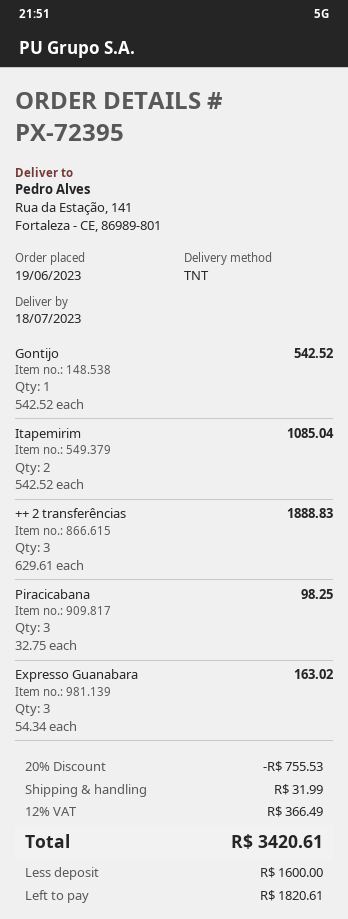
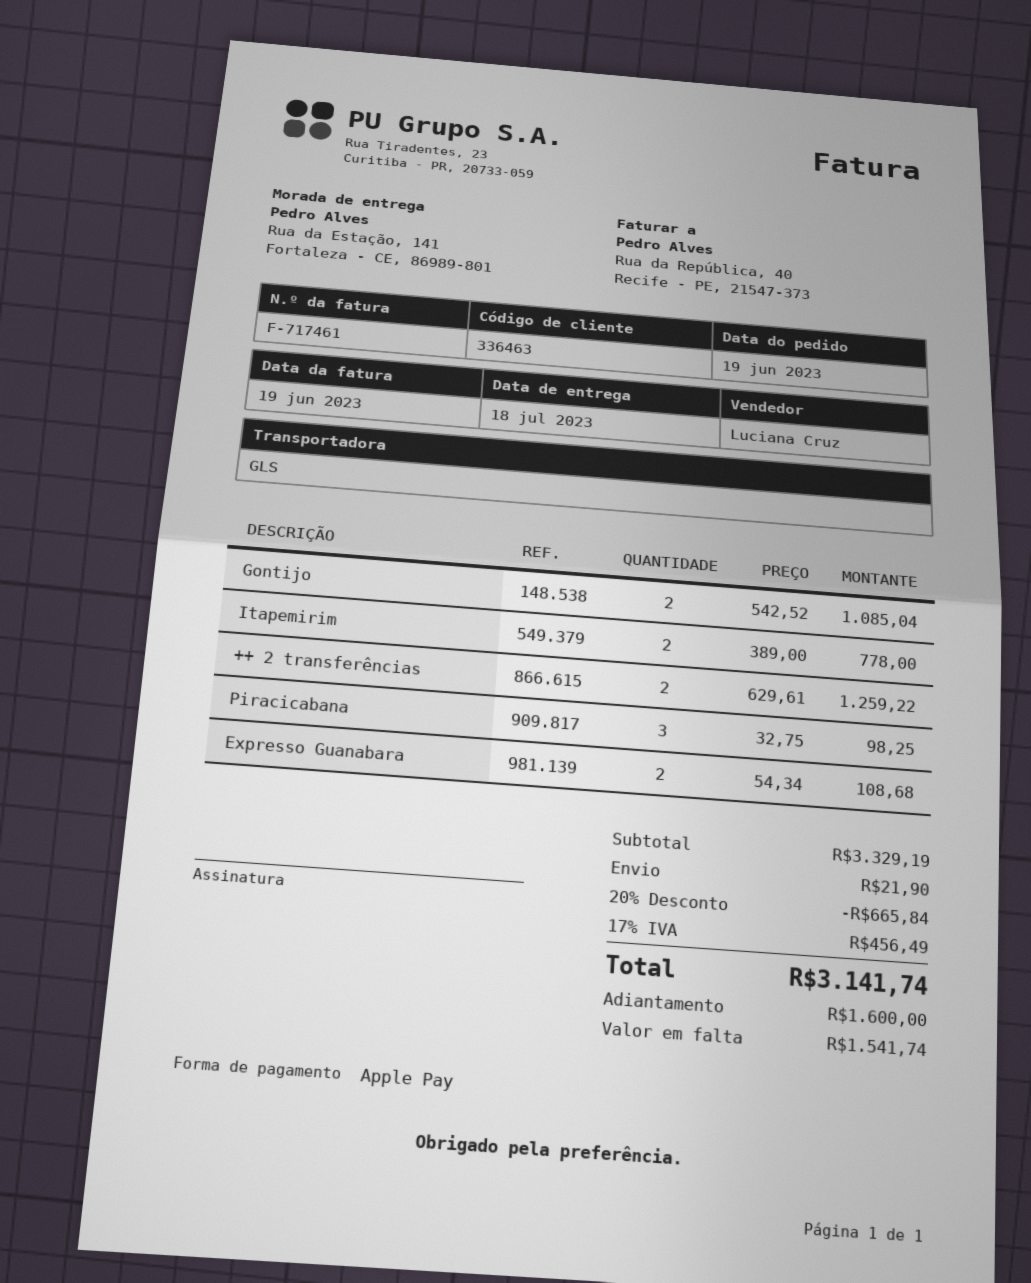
shipping method: TNT -> GLS
Gontijo: 1 x 542.52 = 542.52 -> 2 x 542.52 = 1085.04
Itapemirim: 2 x 542.52 = 1085.04 -> 2 x 389.00 = 778.00
++ 2 transferências: 3 x 629.61 = 1888.83 -> 2 x 629.61 = 1259.22
Expresso Guanabara: 3 x 54.34 = 163.02 -> 2 x 54.34 = 108.68
discount: 20% = 755.53 -> 20% = 665.84
shipping: 31.99 -> 21.90
tax: 12% = 366.49 -> 17% = 456.49
total: 3420.61 -> 3141.74
balance: 1820.61 -> 1541.74

